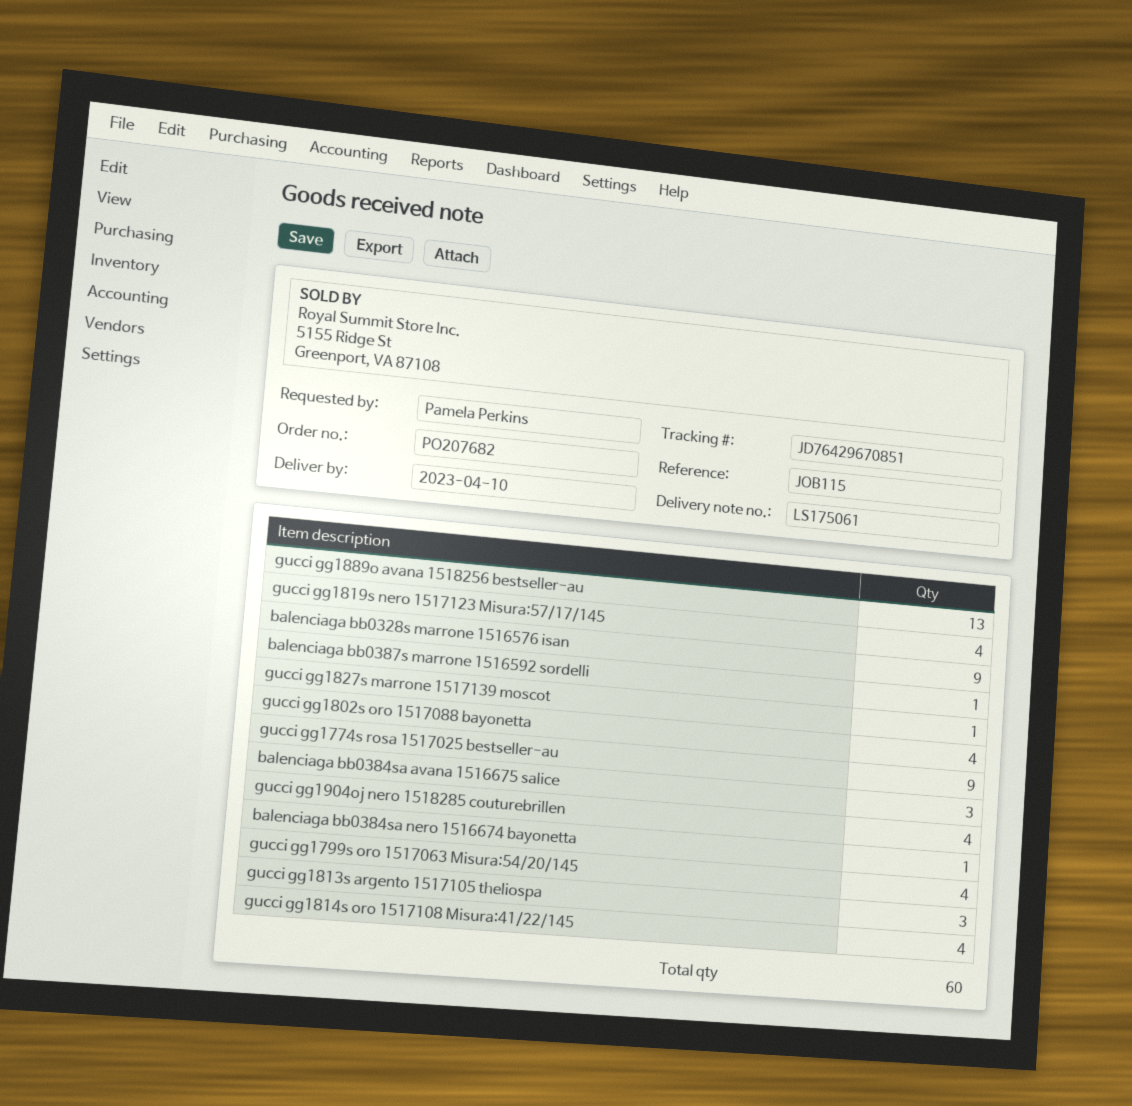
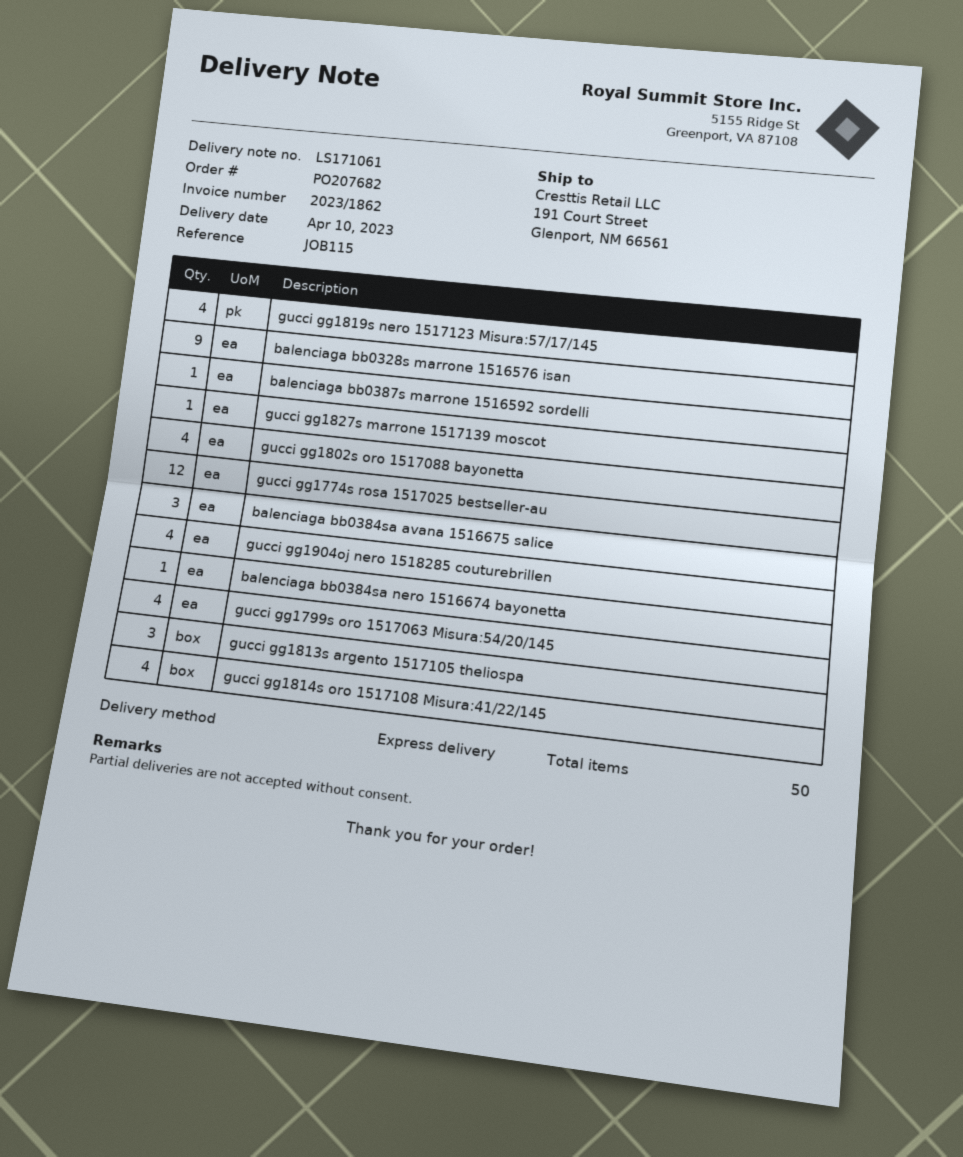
delivery note number: LS175061 -> LS171061
gucci gg1889o avana 1518256 bestseller-au: 13 -> none
gucci gg1774s rosa 1517025 bestseller-au: 9 -> 12
total quantity: 60 -> 50

